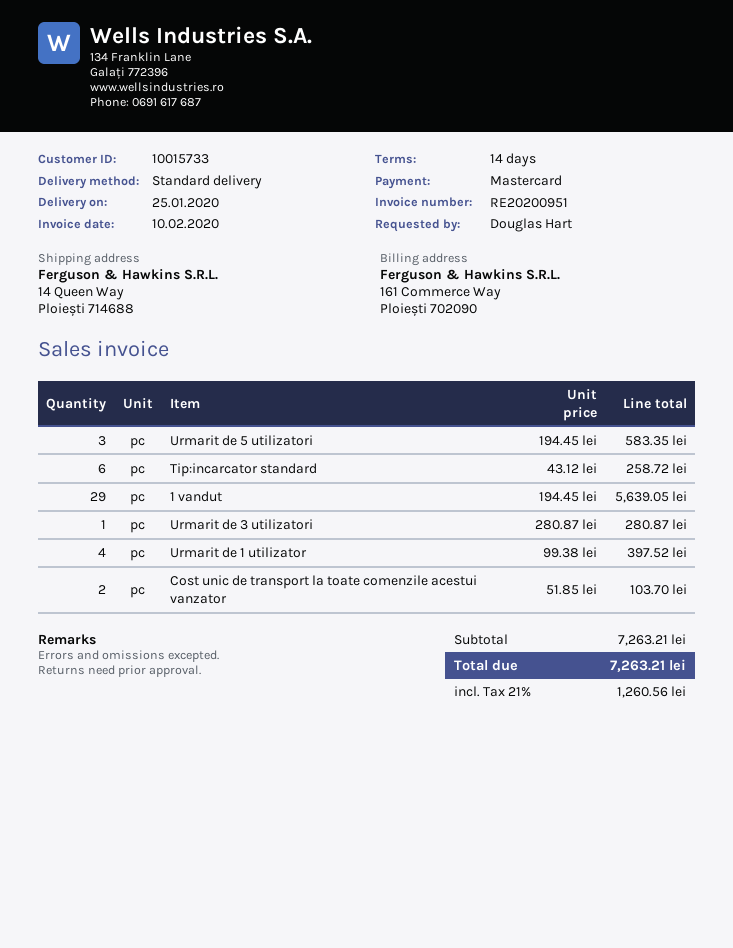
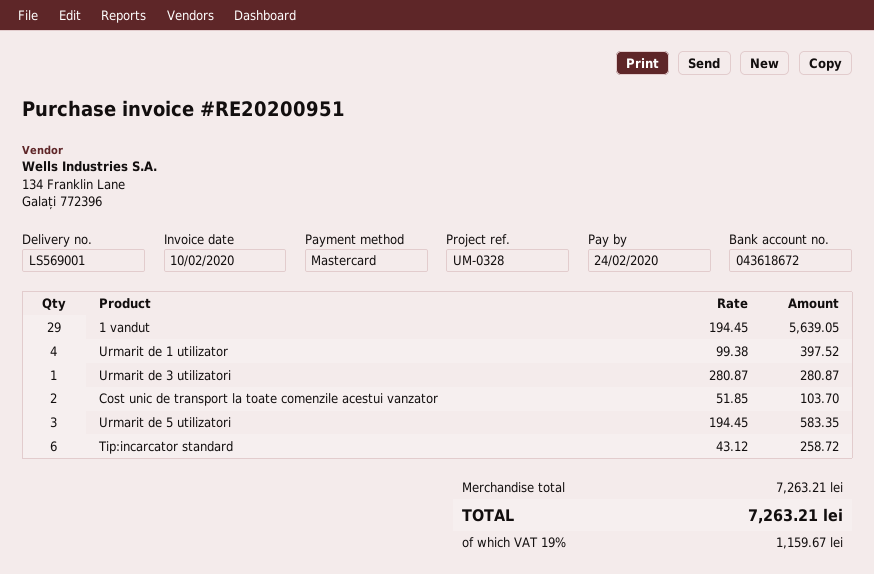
tax: 21% = 1260.56 -> 19% = 1159.67

